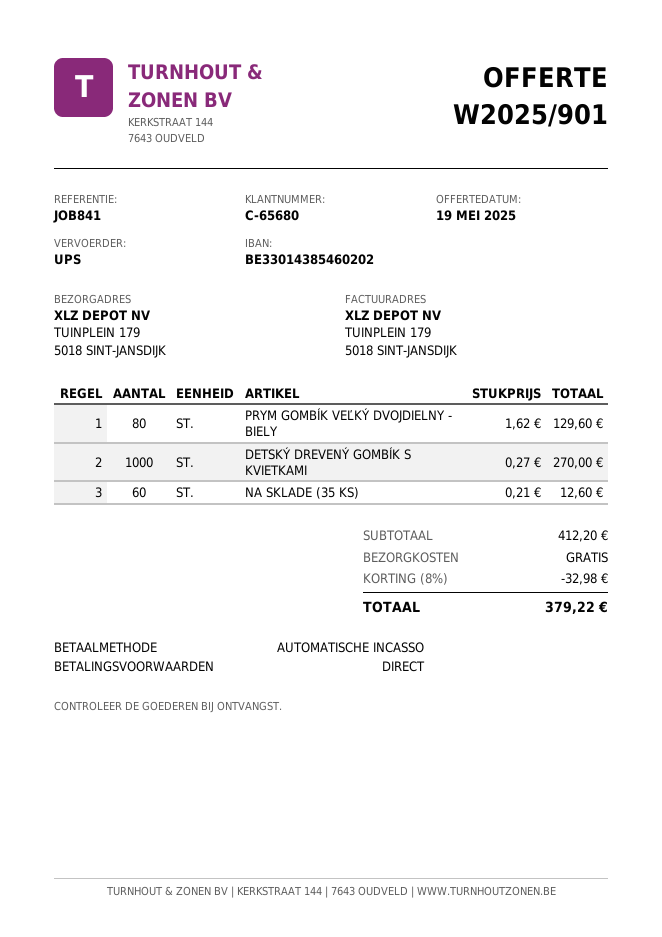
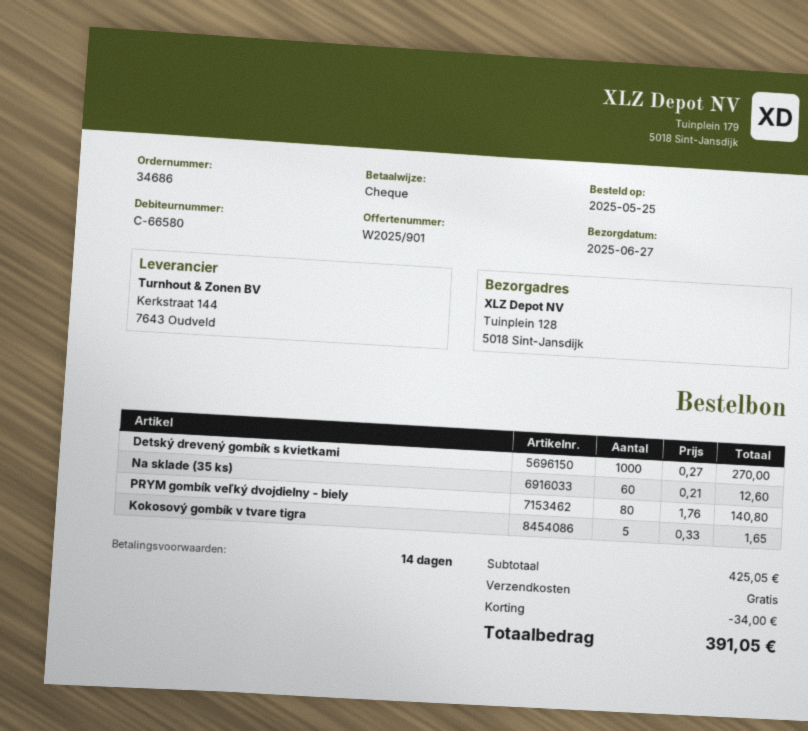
payment terms: on receipt -> 14 days
customer number: C-65680 -> C-66580
payment method: direct debit -> cheque
ship to: TUINPLEIN 179, 5018 SINT-JANSDIJK -> Tuinplein 128, 5018 Sint-Jansdijk
PRYM GOMBÍK VEĽKÝ DVOJDIELNY - BIELY: 80 x 1.62 = 129.60 -> 80 x 1.76 = 140.80
Kokosový gombík v tvare tigra: none -> 5 x 0.33 = 1.65
subtotal: 412.20 -> 425.05
discount: 32.98 -> 34.00
total: 379.22 -> 391.05

